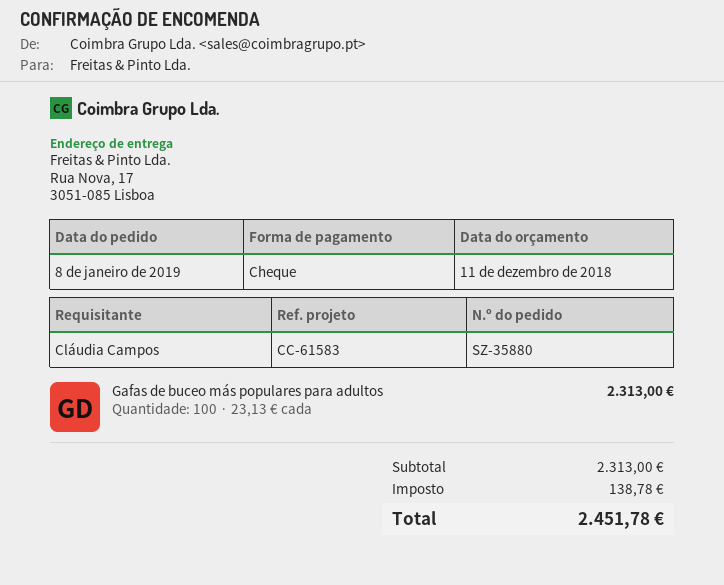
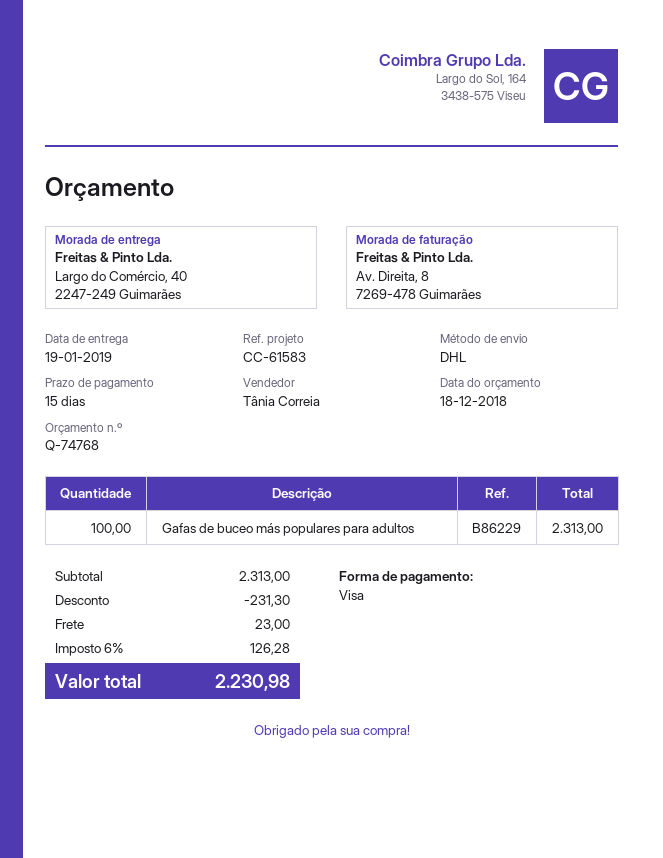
quote date: 2018-12-11 -> 2018-12-18
payment method: cheque -> Visa
ship to: Rua Nova, 17, 3051-085 Lisboa -> Largo do Comércio, 40, 2247-249 Guimarães
discount: none -> 231.30
shipping: none -> 23.00
tax: 138.78 -> 126.28
total: 2451.78 -> 2230.98

